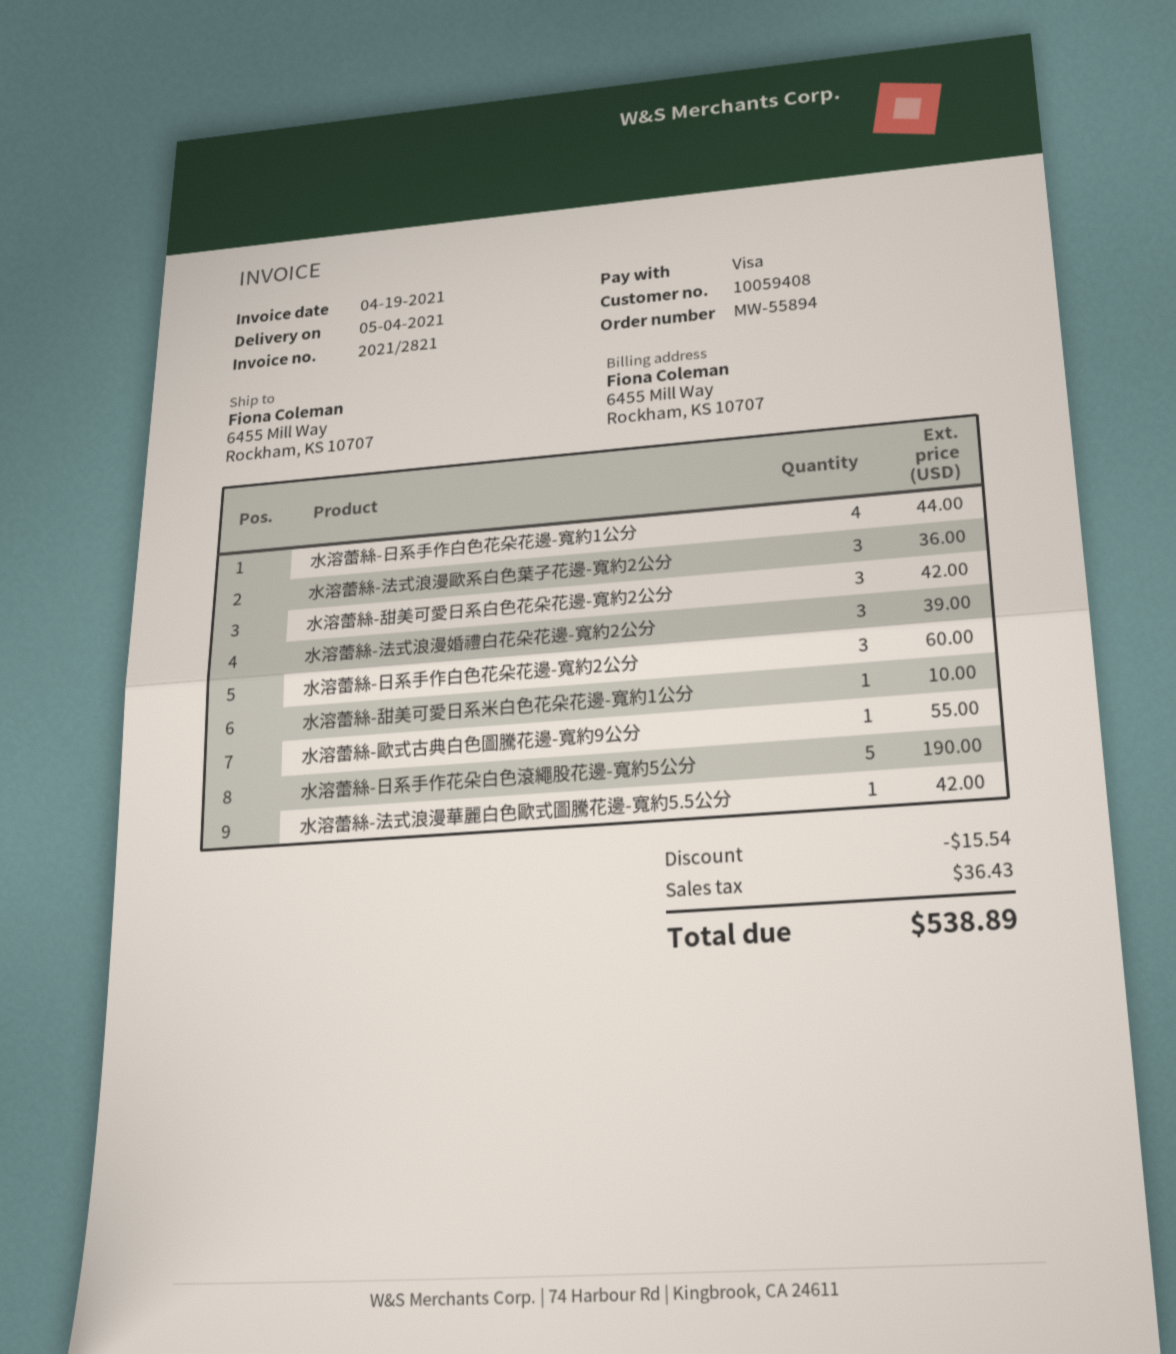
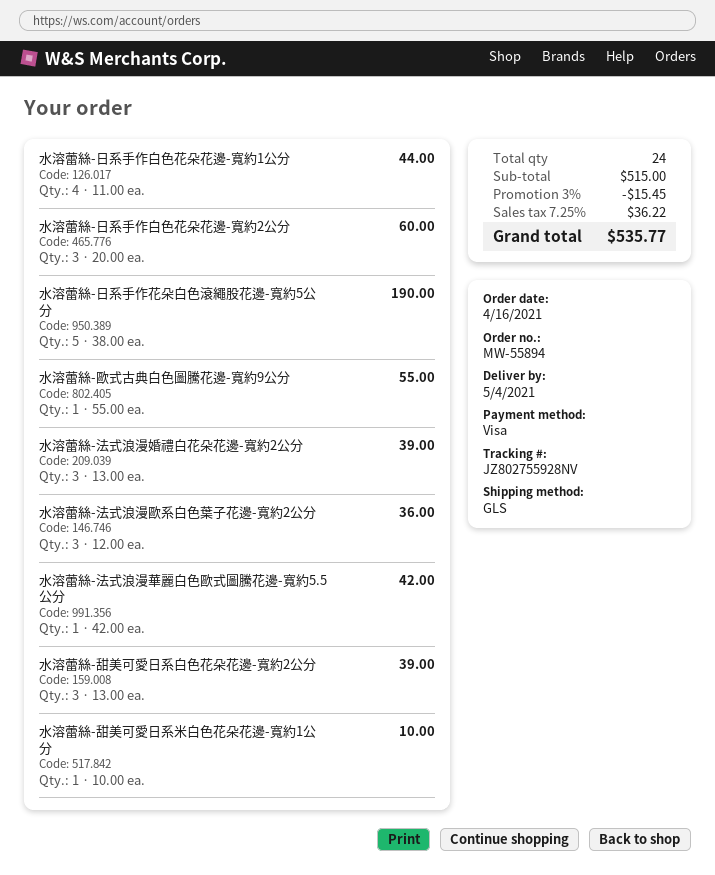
水溶蕾絲-甜美可愛日系白色花朵花邊-寬約2公分: 3 for 42.00 -> 3 for 39.00
discount: 15.54 -> 15.45
tax: 36.43 -> 36.22
total: 538.89 -> 535.77

